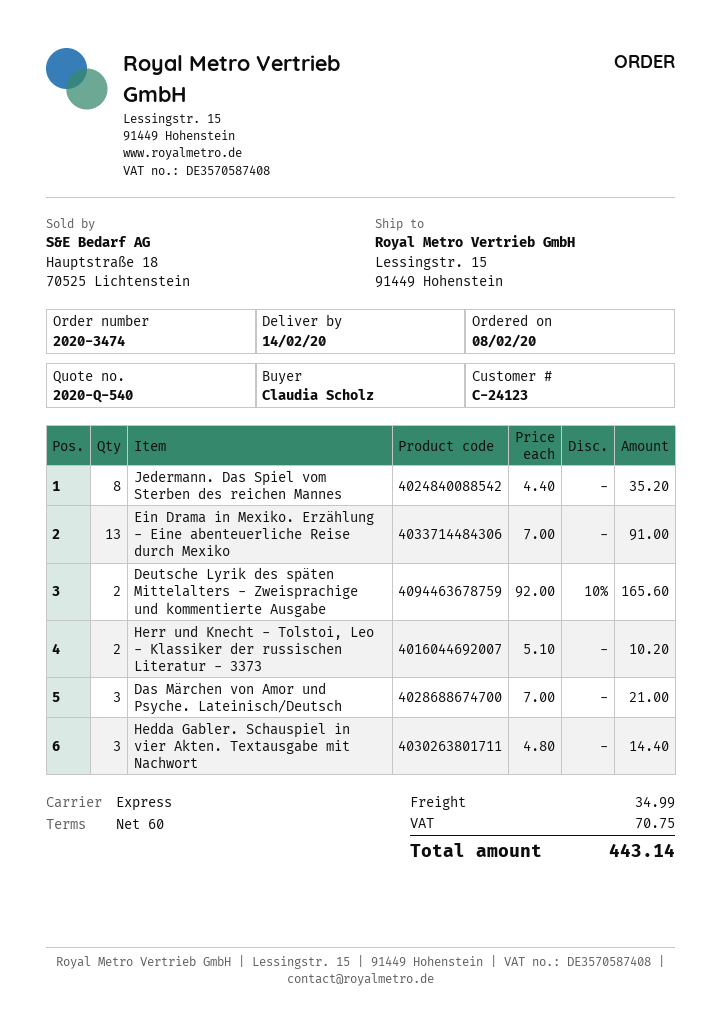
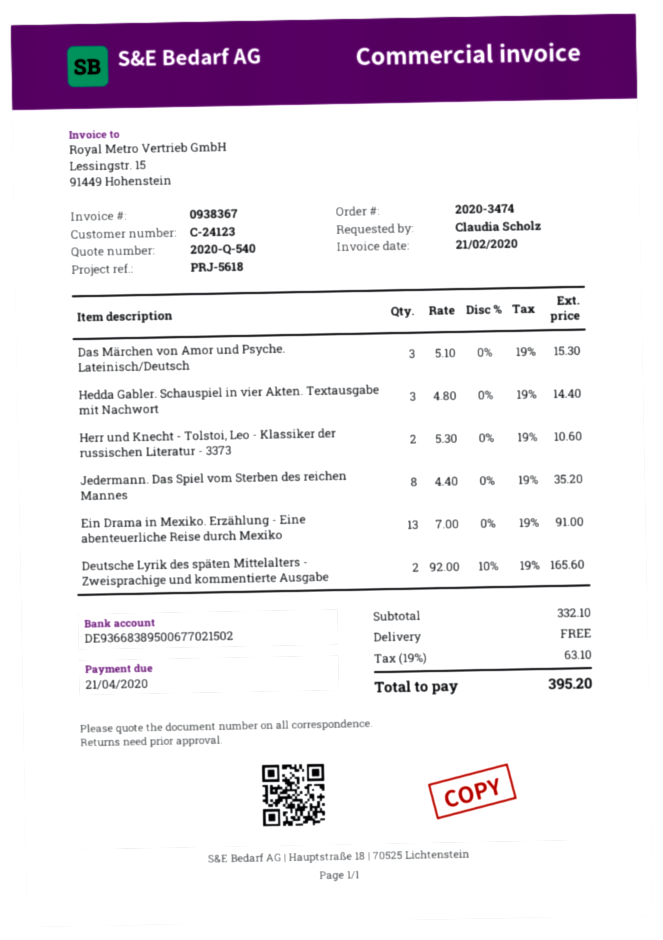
Herr und Knecht - Tolstoi, Leo - Klassiker der russischen Literatur - 3373: 2 x 5.10 = 10.20 -> 2 x 5.30 = 10.60
Das Märchen von Amor und Psyche. Lateinisch/Deutsch: 3 x 7.00 = 21.00 -> 3 x 5.10 = 15.30
shipping: 34.99 -> 0.00
tax: 70.75 -> 63.10
total: 443.14 -> 395.20

